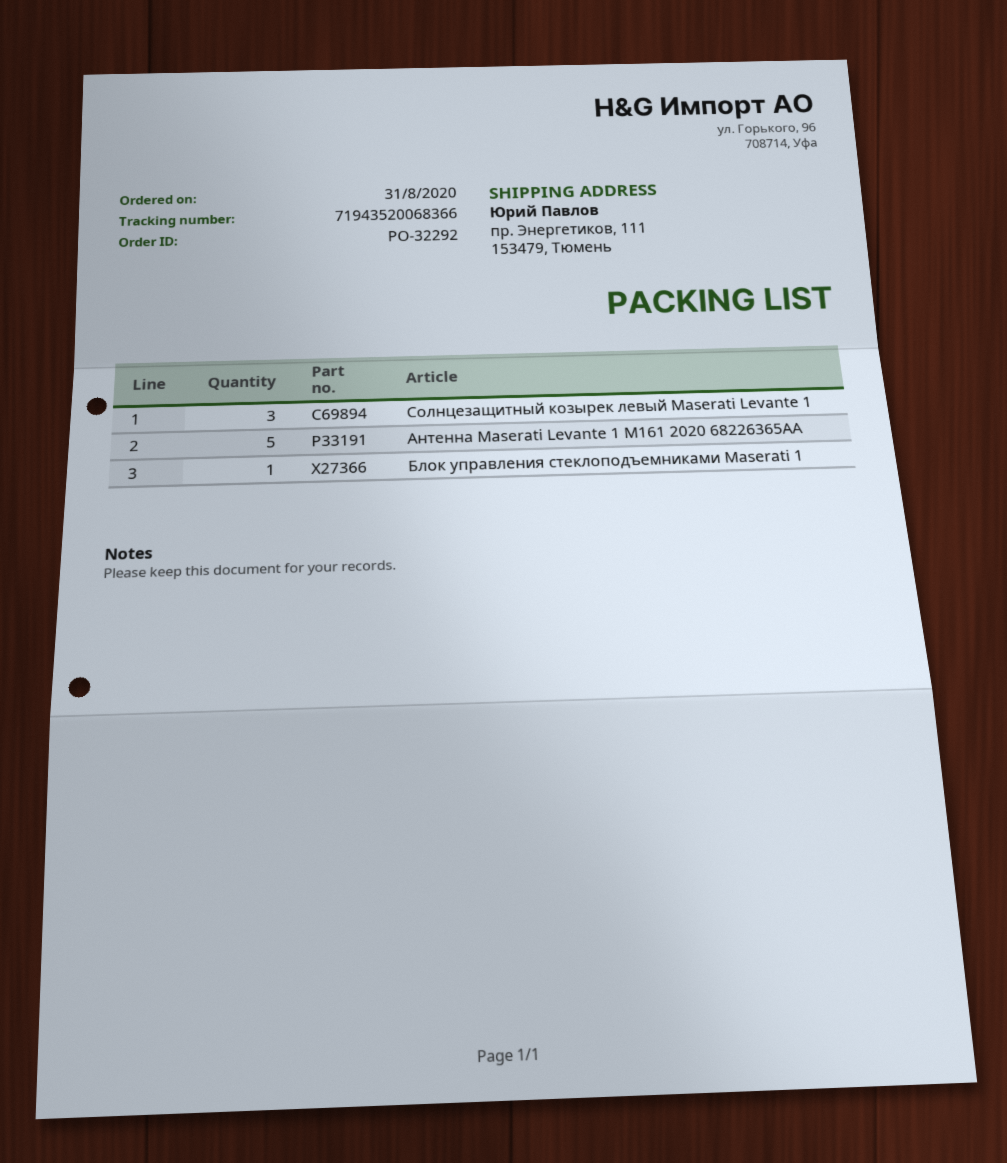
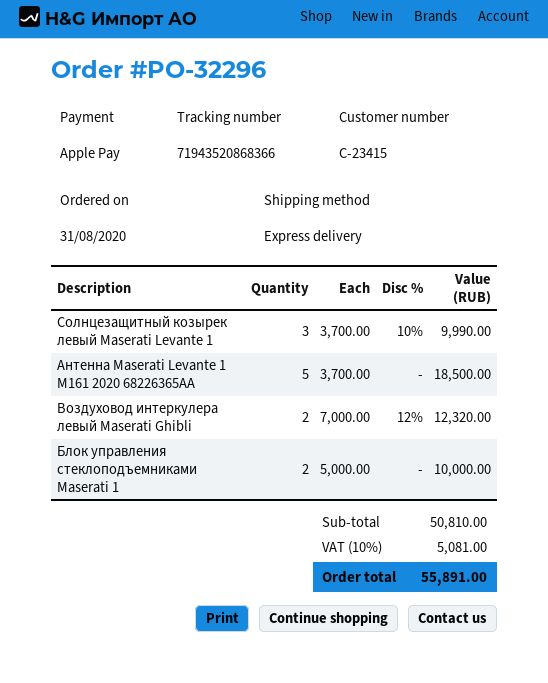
order number: PO-32292 -> PO-32296
tracking number: 71943520068366 -> 71943520868366
Блок управления стеклоподъемниками Maserati 1: 1 -> 2
Воздуховод интеркулера левый Maserati Ghibli: none -> 2

